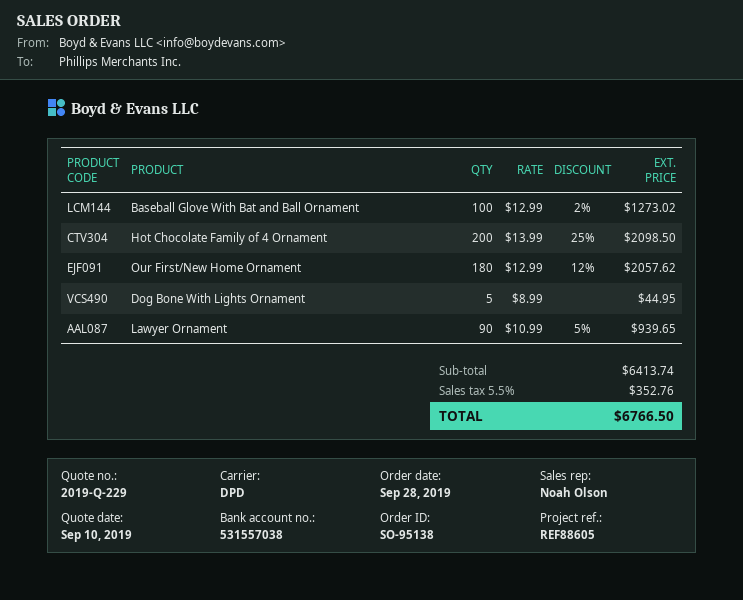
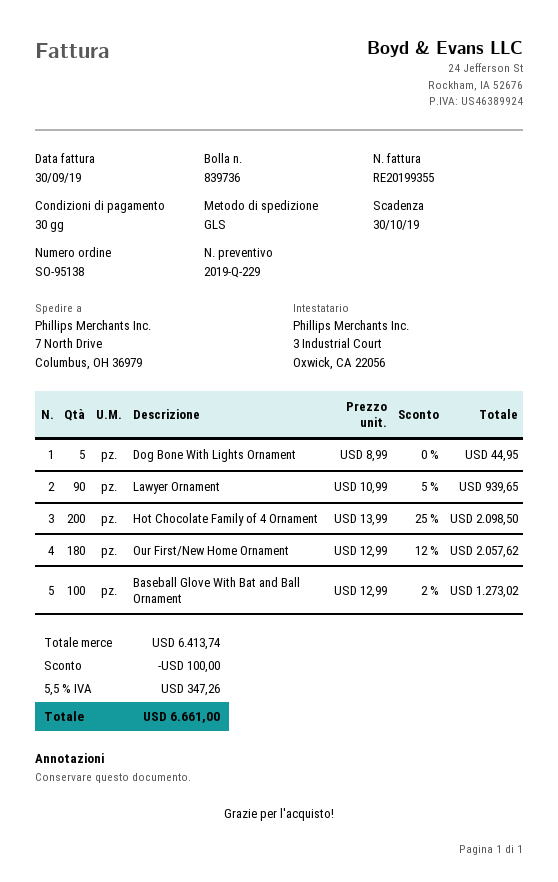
shipping method: DPD -> GLS
discount: none -> 100.00
tax: 5.5% = 352.76 -> 5.5% = 347.26
total: 6766.50 -> 6661.00

